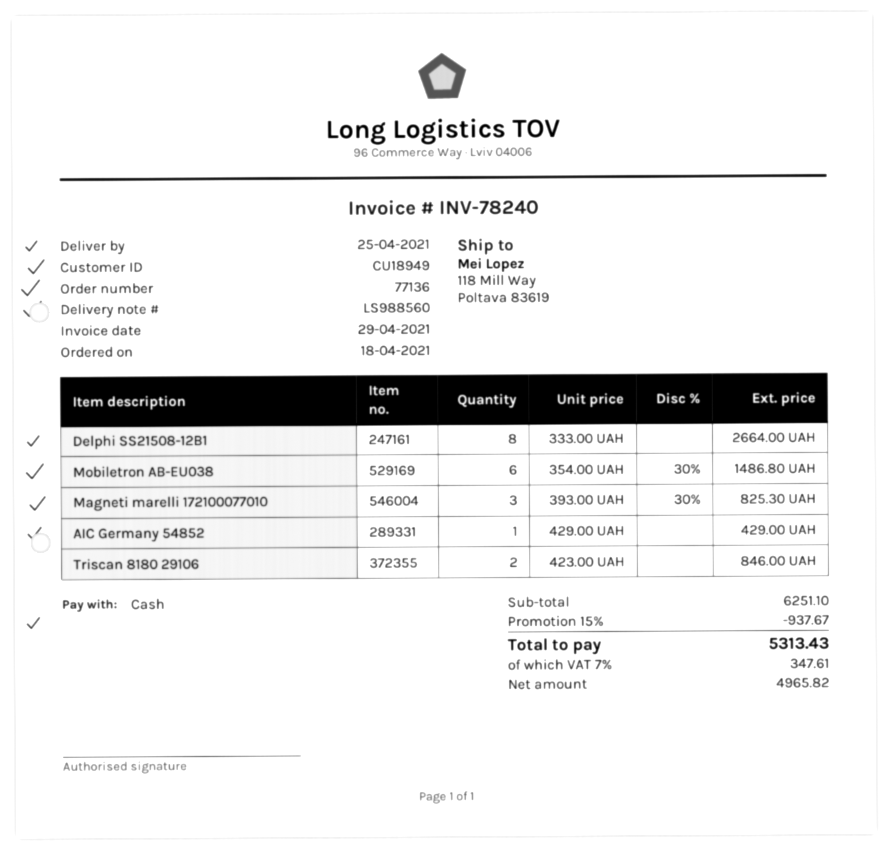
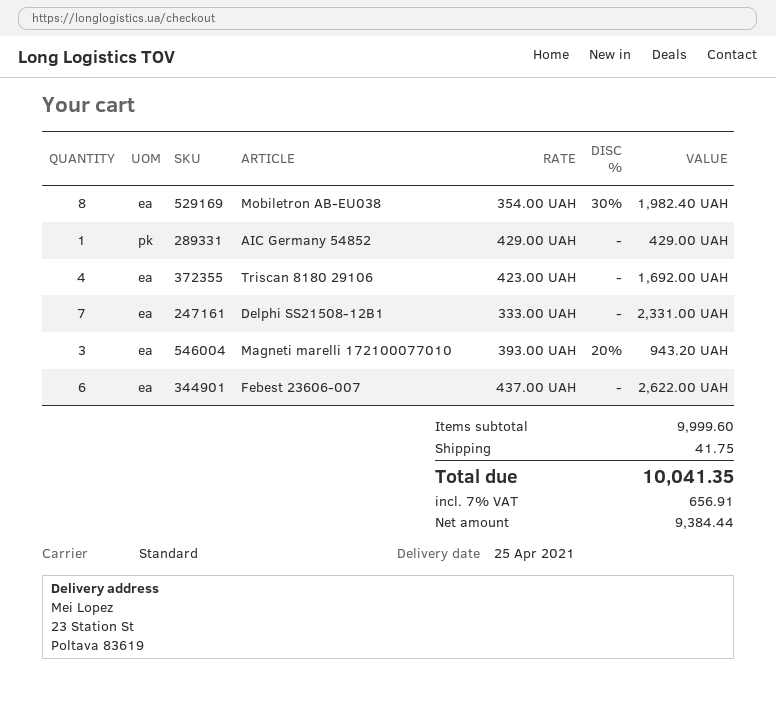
ship to: 118 Mill Way, Poltava 83619 -> 23 Station St, Poltava 83619
Delphi SS21508-12B1: 8 x 333.00 = 2664.00 -> 7 x 333.00 = 2331.00
Mobiletron AB-EU038: 6 x 354.00 - 30% = 1486.80 -> 8 x 354.00 - 30% = 1982.40
Magneti marelli 172100077010: 3 x 393.00 - 30% = 825.30 -> 3 x 393.00 - 20% = 943.20
Triscan 8180 29106: 2 x 423.00 = 846.00 -> 4 x 423.00 = 1692.00
Febest 23606-007: none -> 6 x 437.00 = 2622.00
subtotal: 6251.10 -> 9999.60
discount: 15% = 937.67 -> none
shipping: none -> 41.75
net: 4965.82 -> 9384.44
tax: 7% = 347.61 -> 7% = 656.91
total: 5313.43 -> 10041.35

